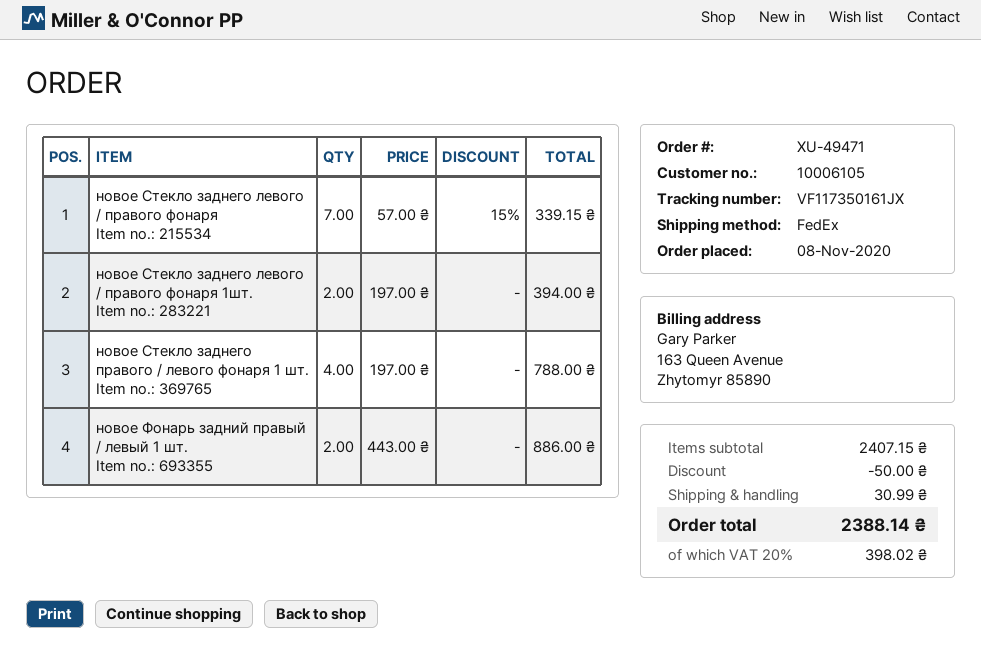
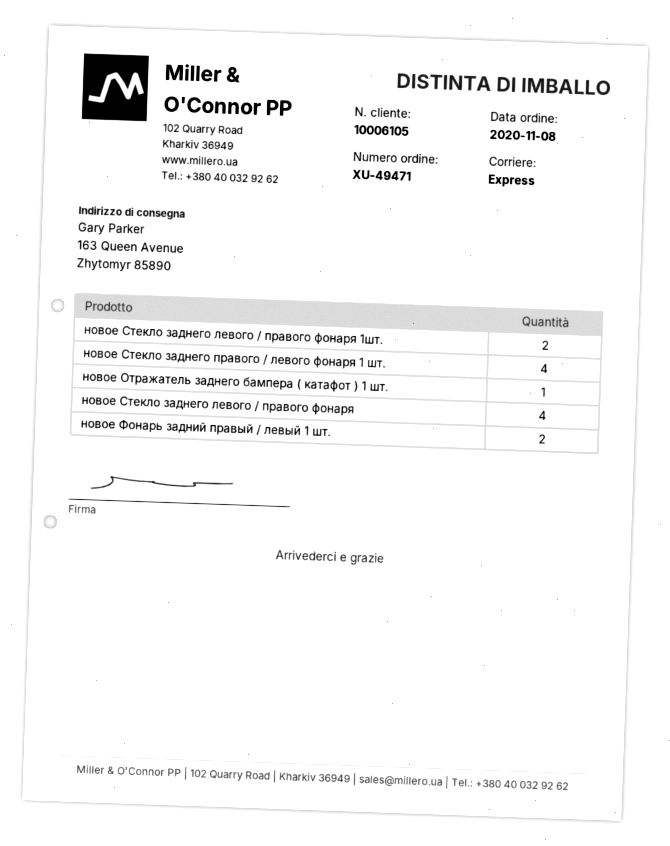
shipping method: FedEx -> express
новое Стекло заднего левого / правого фонаря: 7 -> 4
новое Отражатель заднего бампера ( катафот ) 1 шт.: none -> 1

